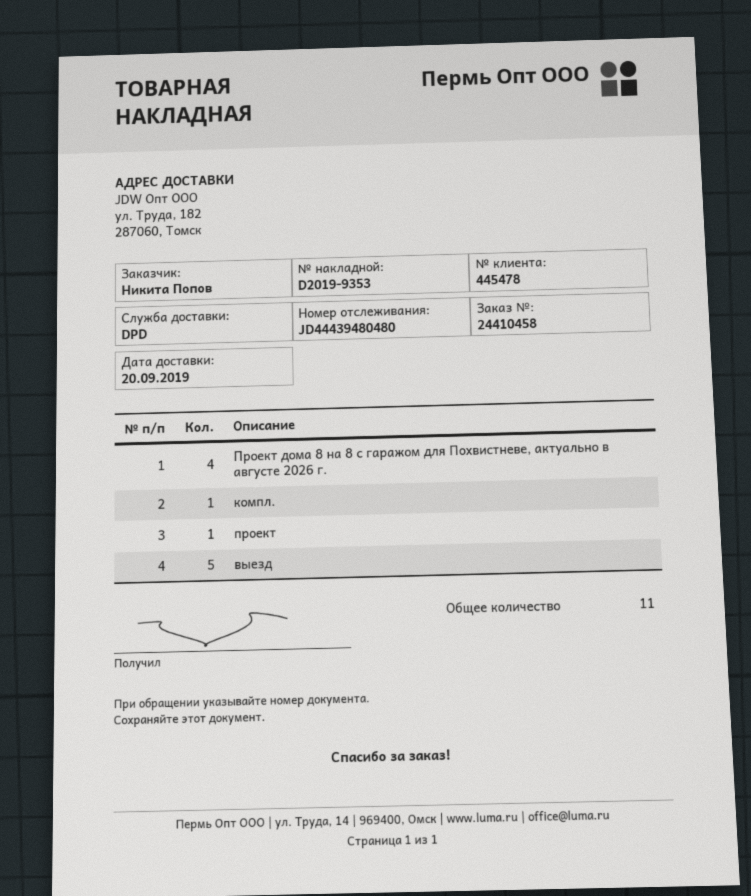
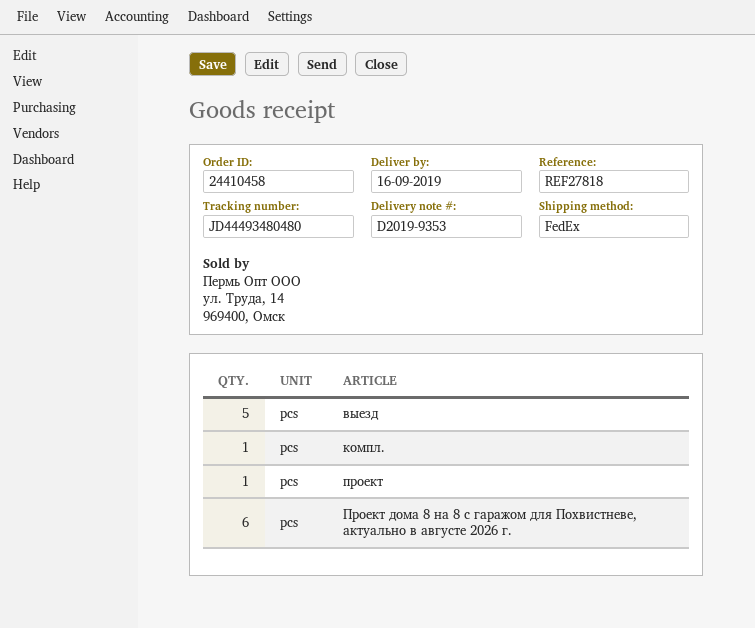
delivery date: 2019-09-20 -> 2019-09-16
shipping method: DPD -> FedEx
tracking number: JD44439480480 -> JD44493480480
Проект дома 8 на 8 с гаражом для Похвистневе, актуально в августе 2026 г.: 4 -> 6

